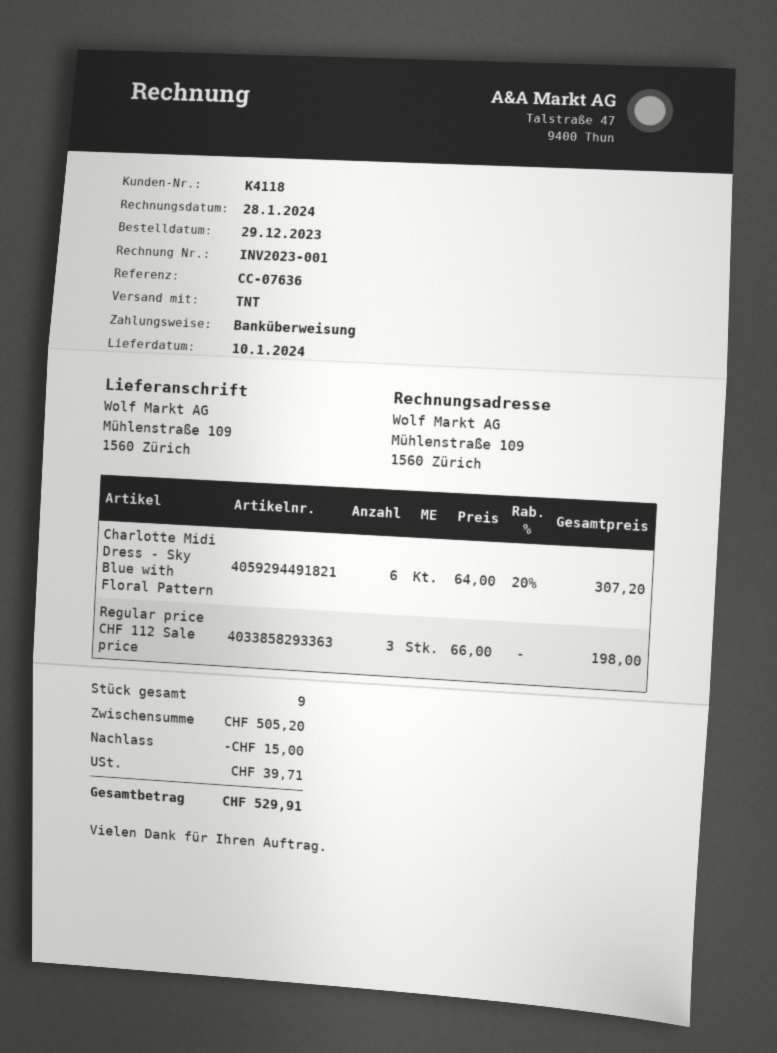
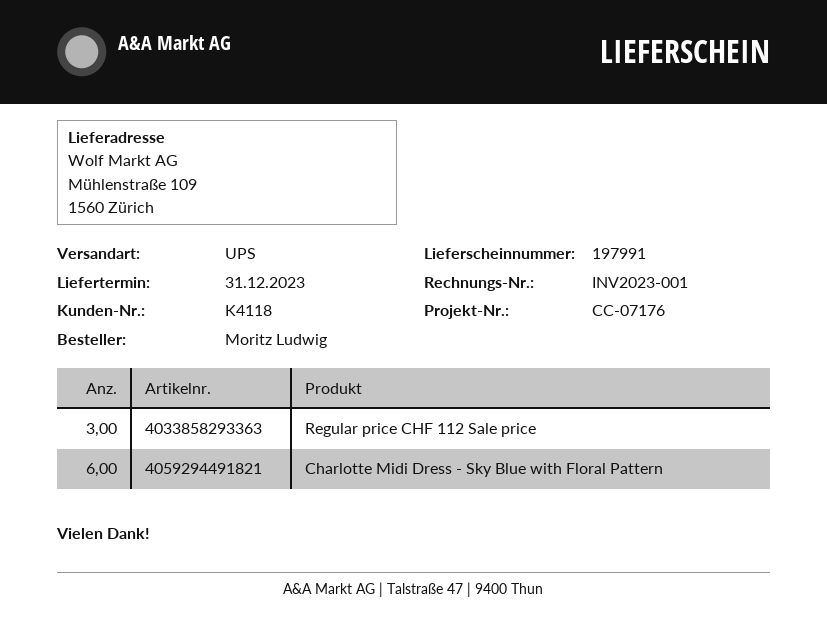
delivery date: 2024-01-10 -> 2023-12-31
reference: CC-07636 -> CC-07176
shipping method: TNT -> UPS

